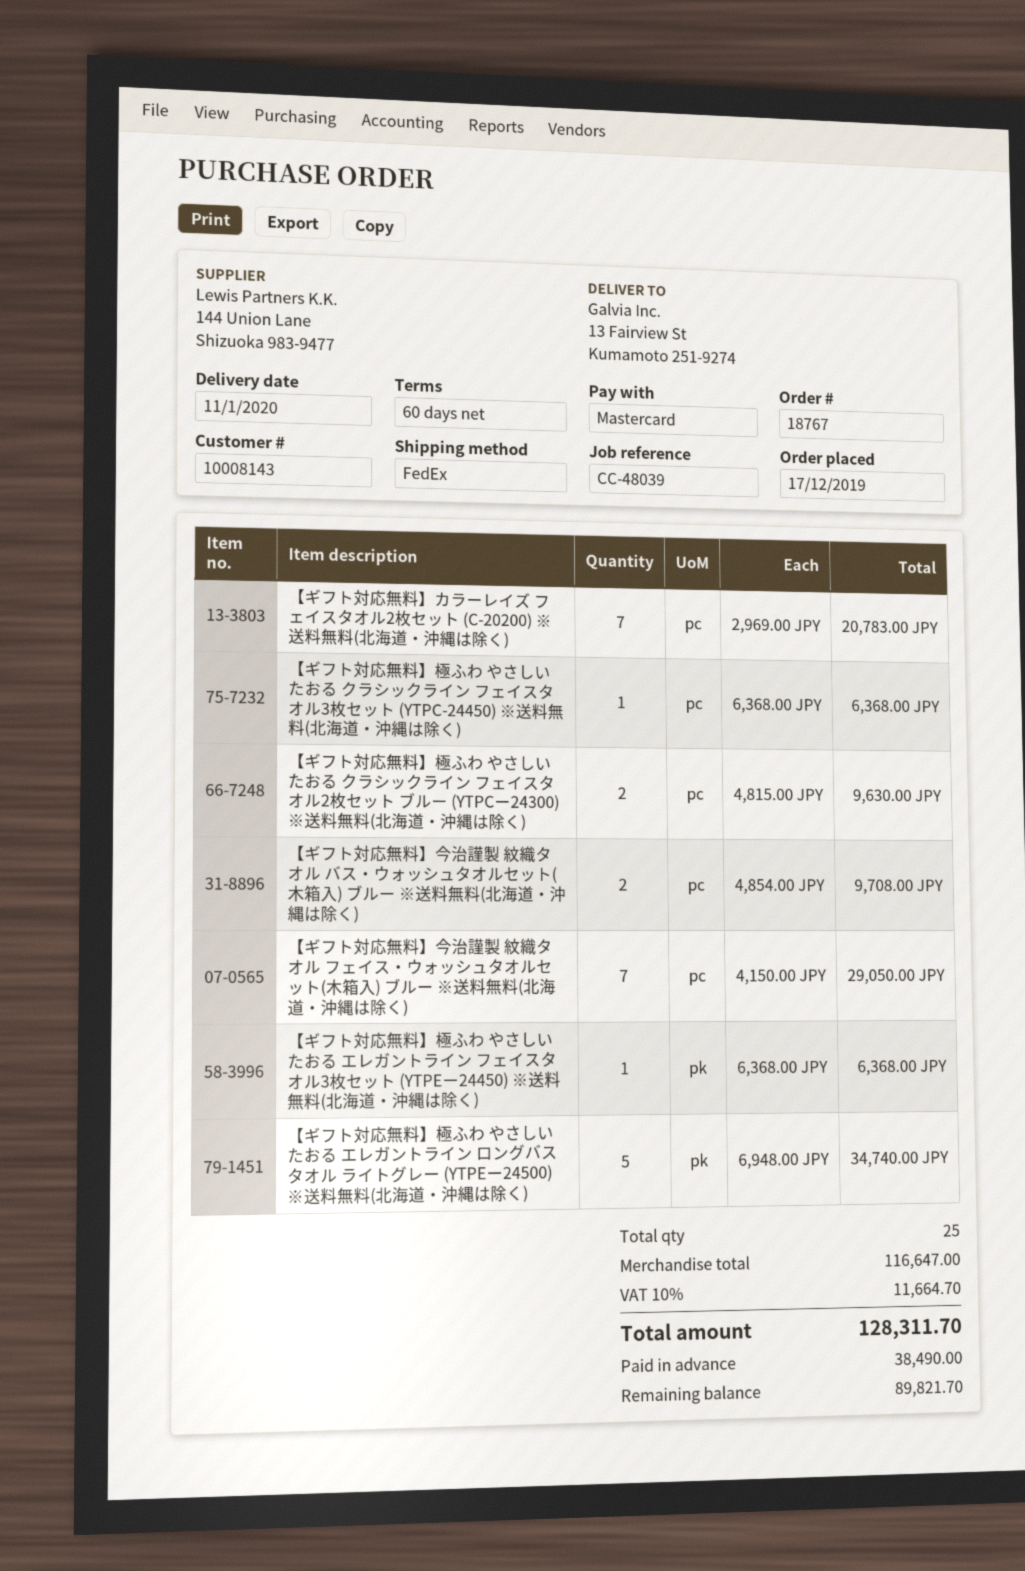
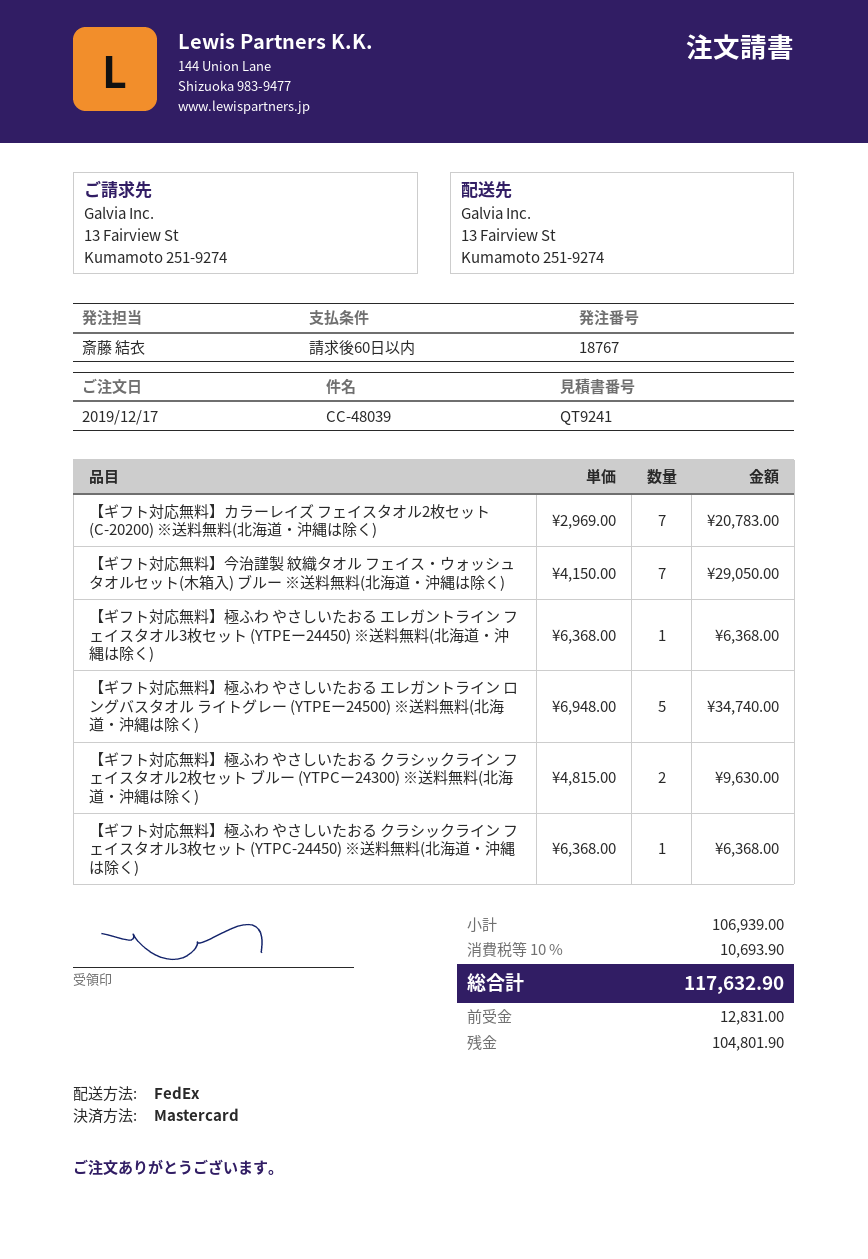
【ギフト対応無料】今治謹製 紋織タオル バス・ウォッシュタオルセット(木箱入) ブルー ※送料無料(北海道・沖縄は除く): 2 x 4854.00 = 9708.00 -> none
subtotal: 116647.00 -> 106939.00
tax: 10% = 11664.70 -> 10% = 10693.90
total: 128311.70 -> 117632.90
deposit: 38490.00 -> 12831.00
balance: 89821.70 -> 104801.90

